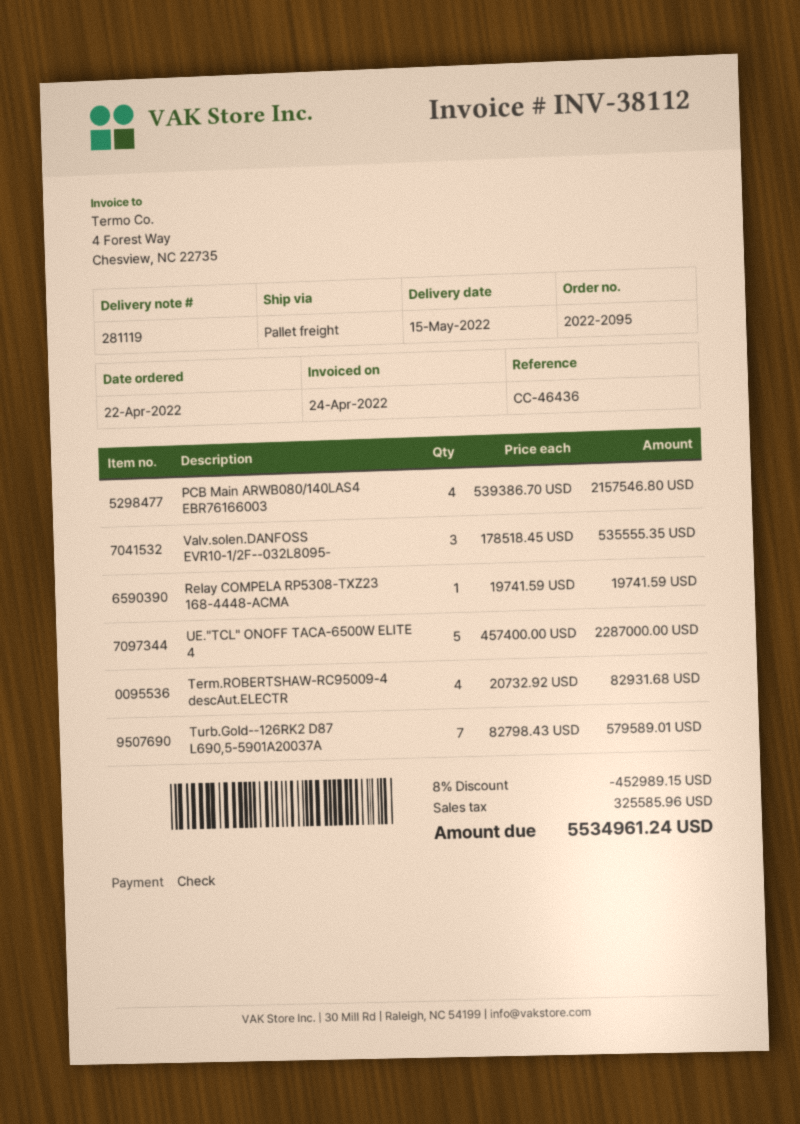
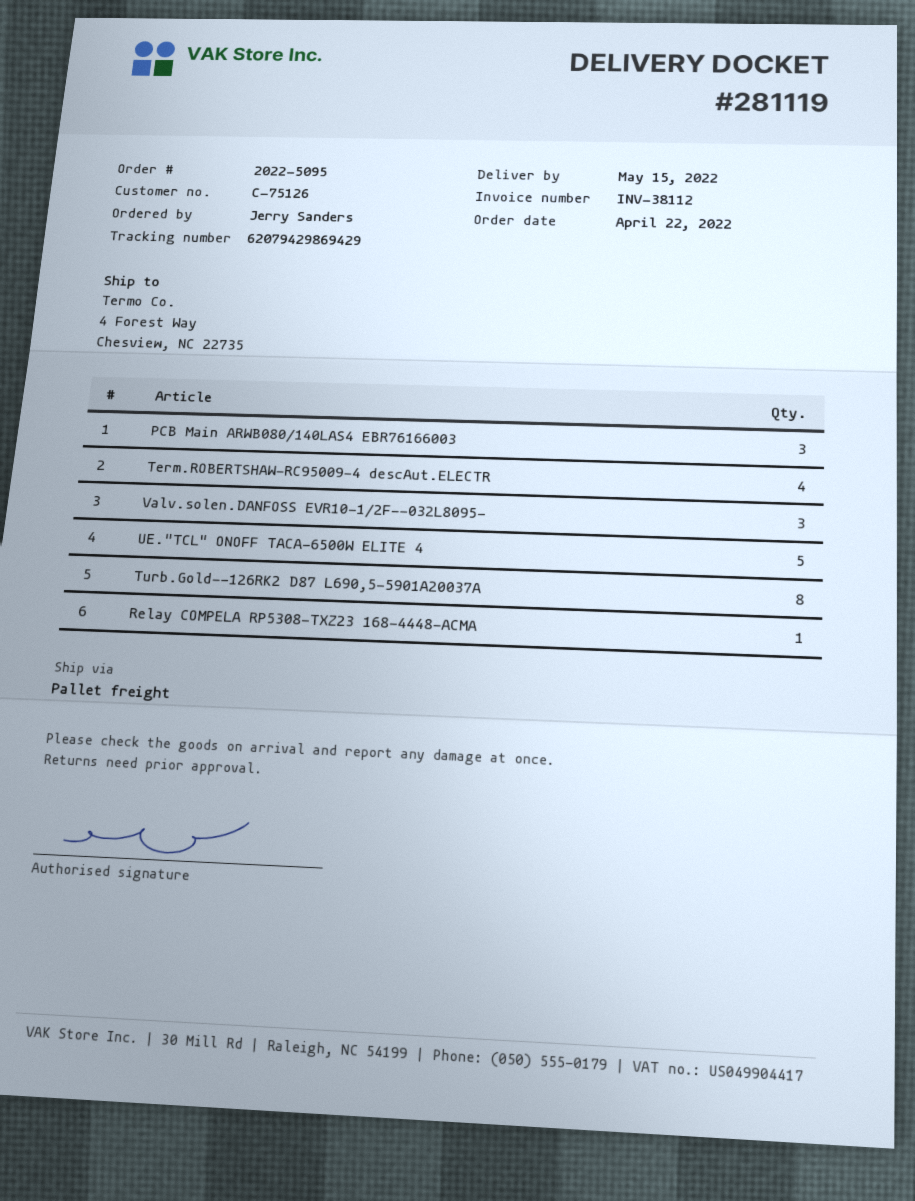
order number: 2022-2095 -> 2022-5095
PCB Main ARWB080/140LAS4 EBR76166003: 4 -> 3
Turb.Gold--126RK2 D87 L690,5-5901A20037A: 7 -> 8

